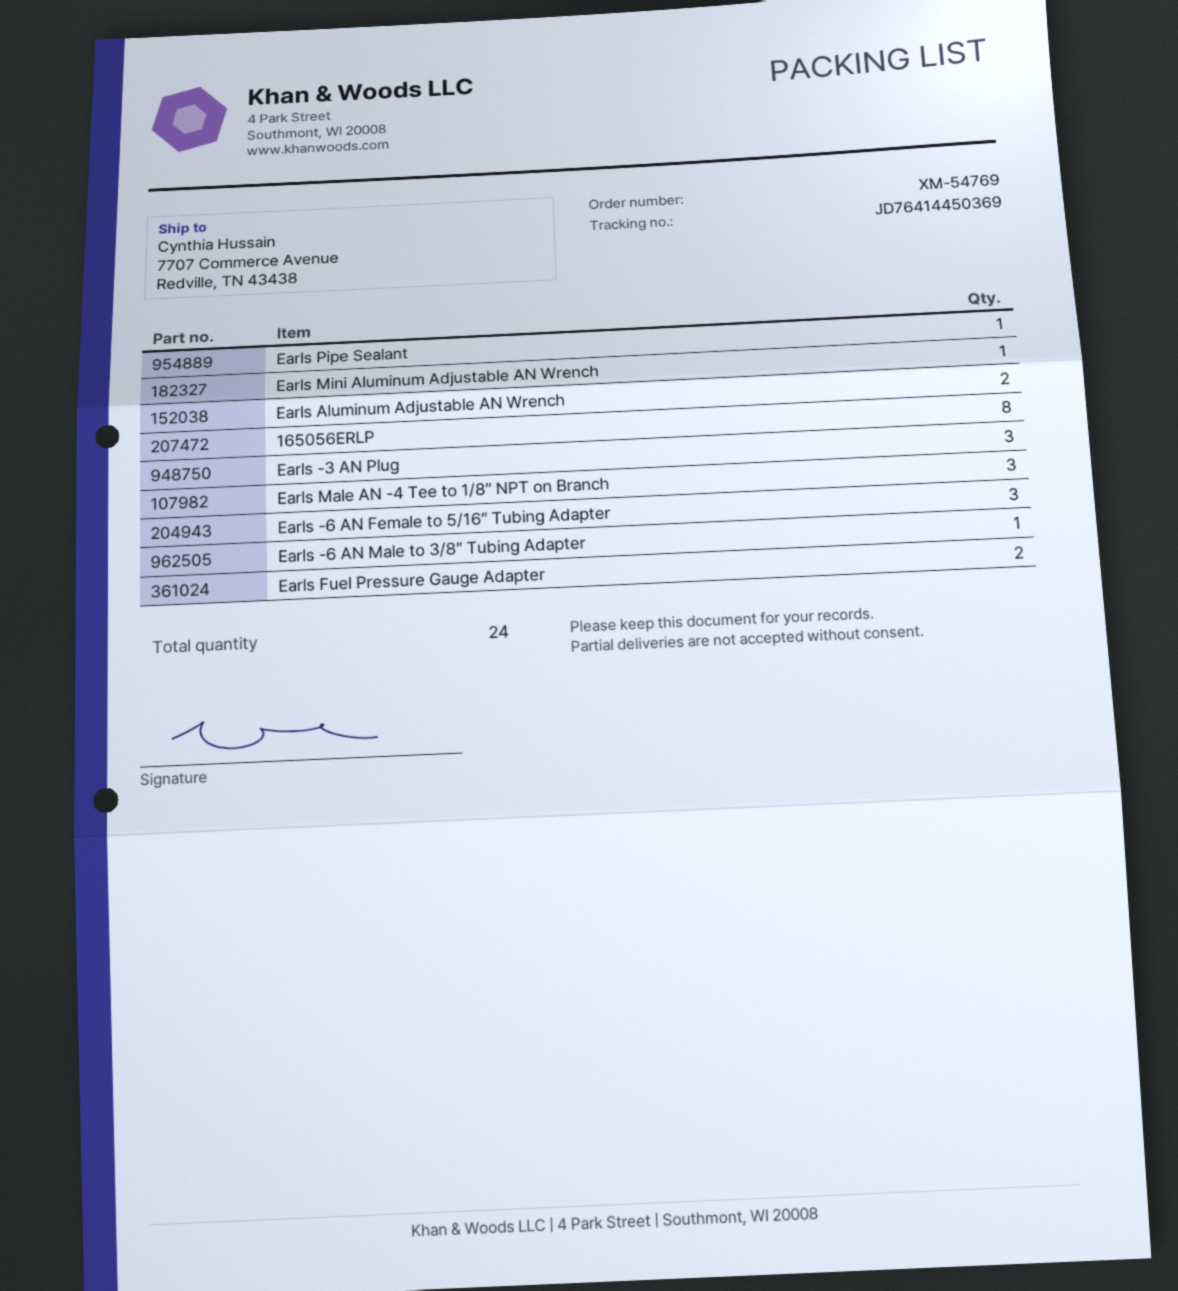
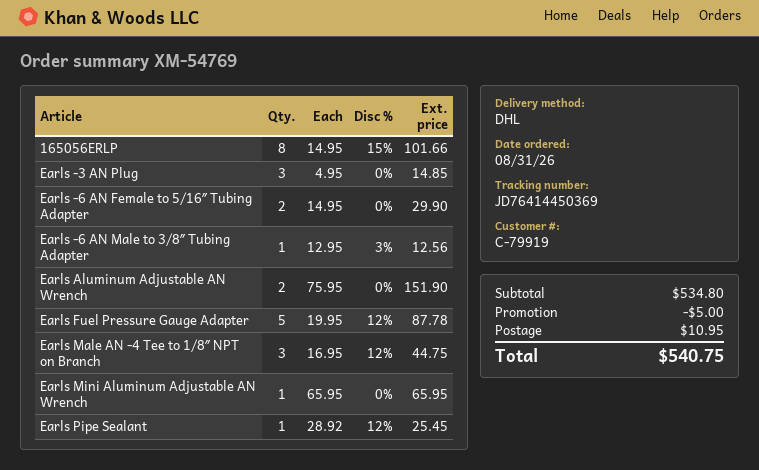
Earls -6 AN Female to 5/16″ Tubing Adapter: 3 -> 2
Earls Fuel Pressure Gauge Adapter: 2 -> 5

